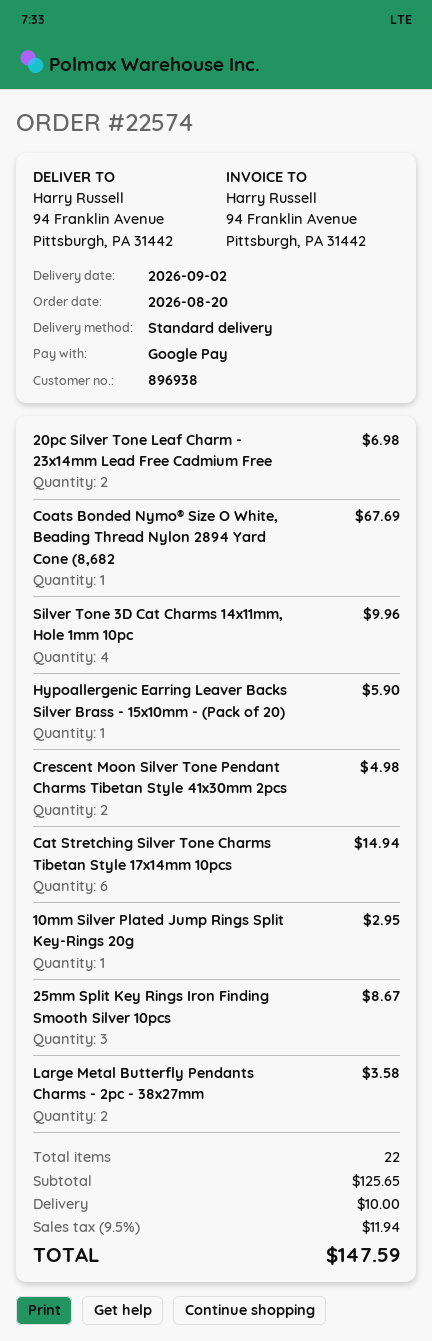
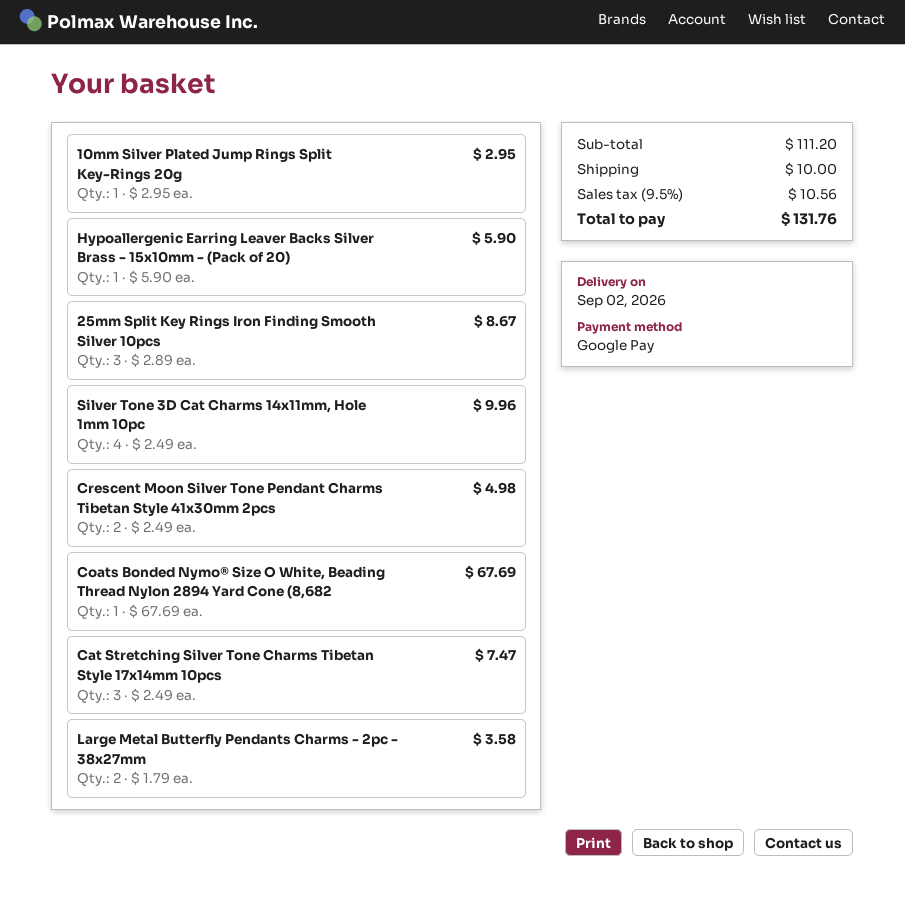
20pc Silver Tone Leaf Charm - 23x14mm Lead Free Cadmium Free: 2 for 6.98 -> none
Cat Stretching Silver Tone Charms Tibetan Style 17x14mm 10pcs: 6 for 14.94 -> 3 for 7.47
subtotal: 125.65 -> 111.20
tax: 9.5% = 11.94 -> 9.5% = 10.56
total: 147.59 -> 131.76

